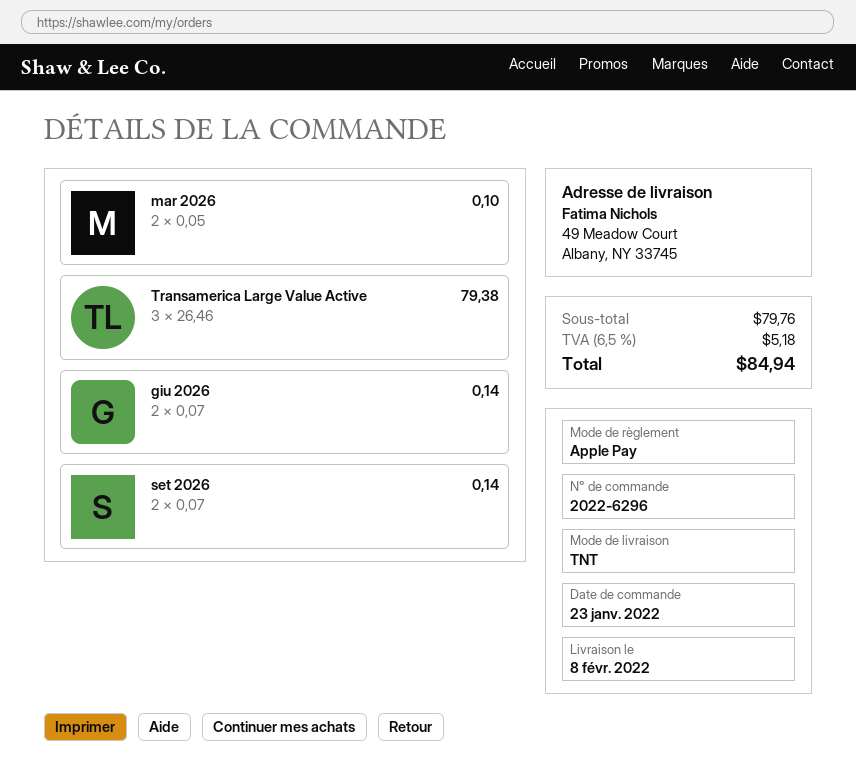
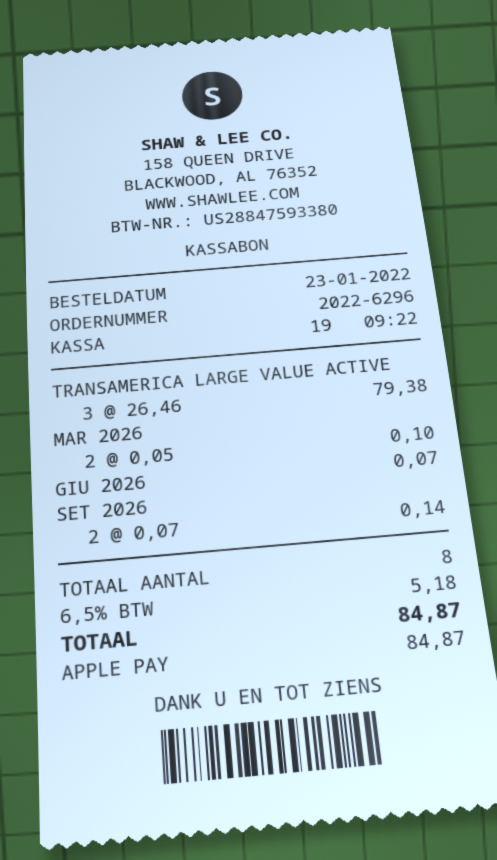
giu 2026: 2 x 0.07 = 0.14 -> 1 x 0.07 = 0.07
total: 84.94 -> 84.87

